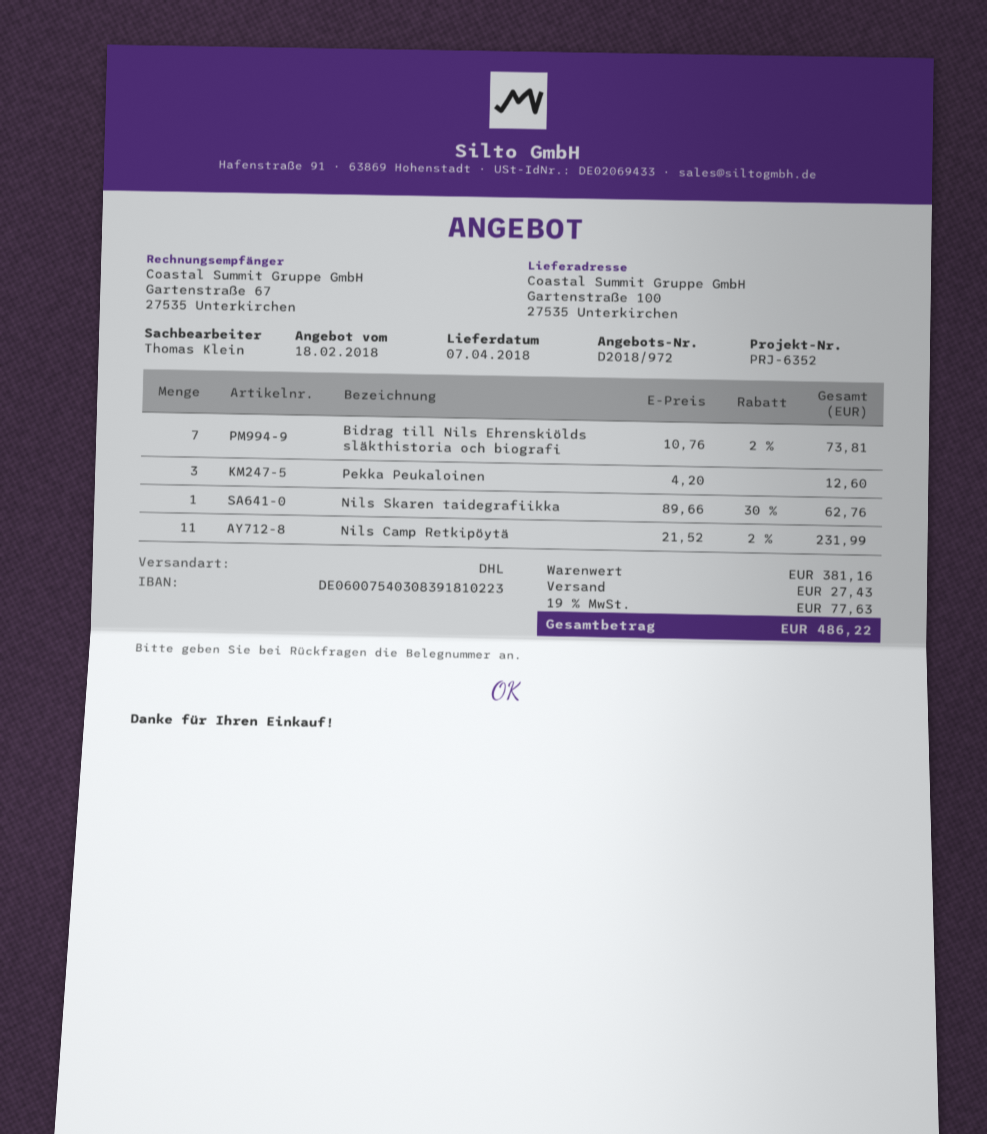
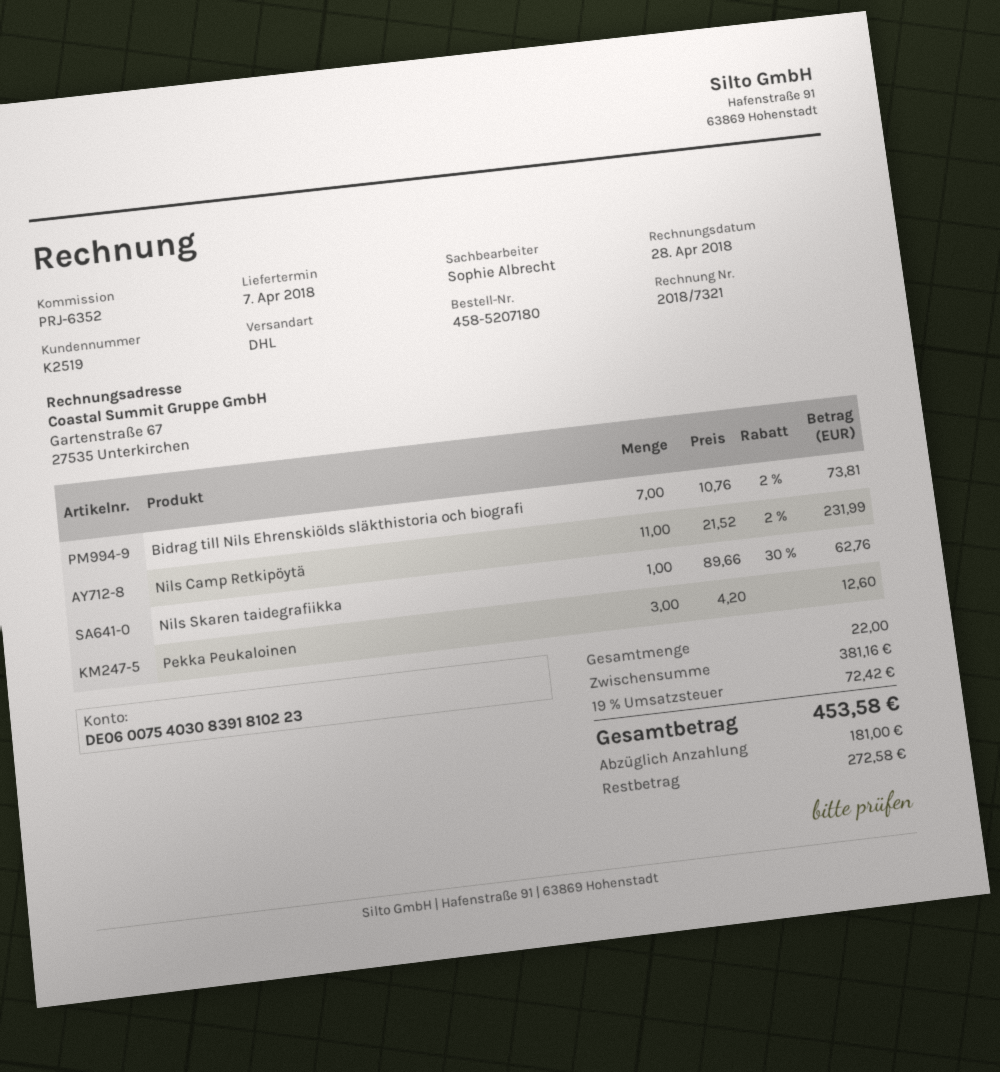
sales rep: Thomas Klein -> Sophie Albrecht
shipping: 27.43 -> none
tax: 19% = 77.63 -> 19% = 72.42
total: 486.22 -> 453.58

